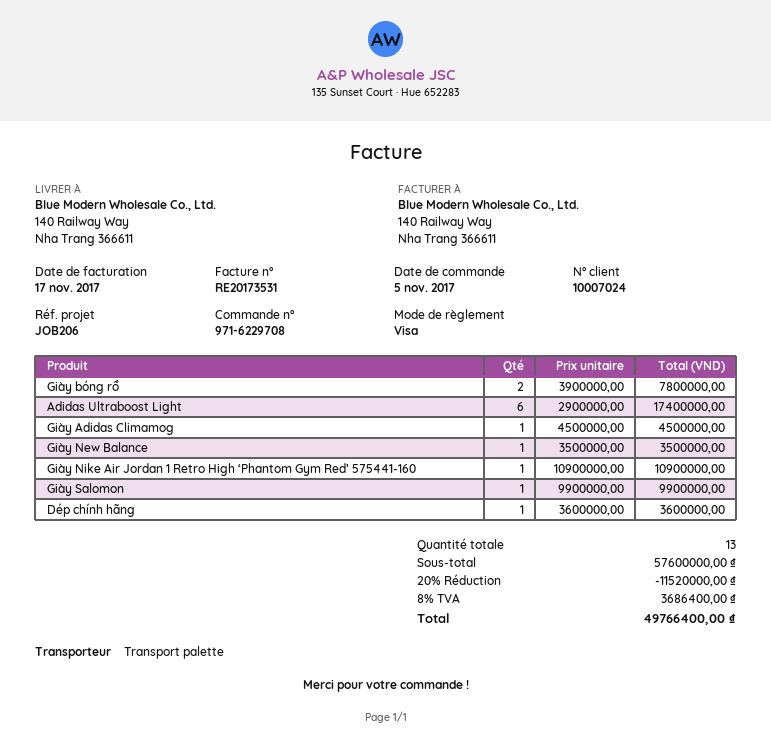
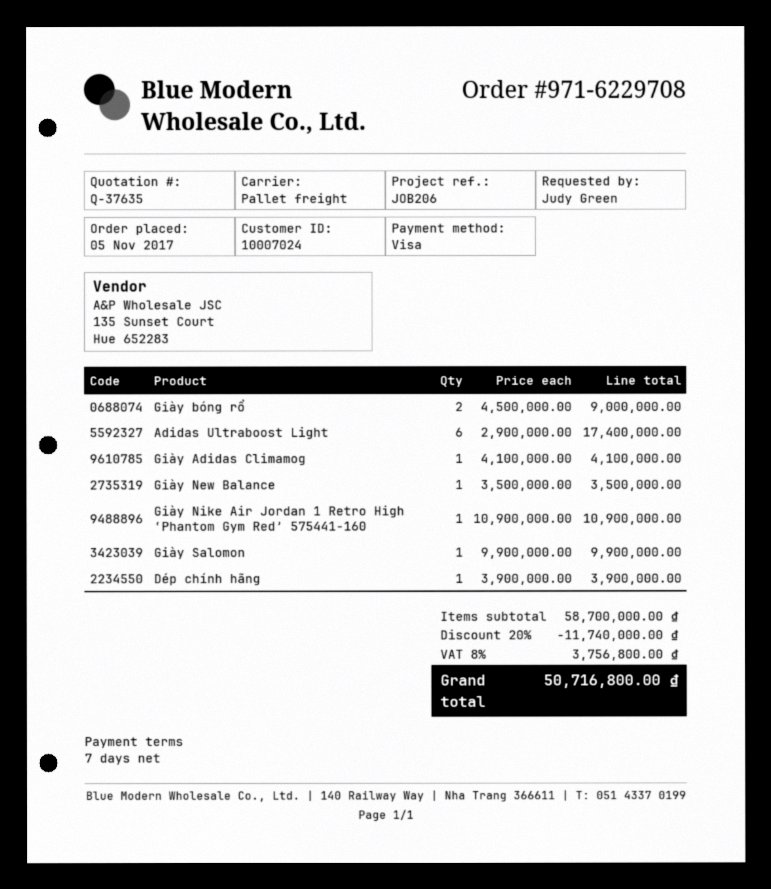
Giày bóng rổ: 2 x 3900000.00 = 7800000.00 -> 2 x 4500000.00 = 9000000.00
Giày Adidas Climamog: 1 x 4500000.00 = 4500000.00 -> 1 x 4100000.00 = 4100000.00
Dép chính hãng: 1 x 3600000.00 = 3600000.00 -> 1 x 3900000.00 = 3900000.00
subtotal: 57600000.00 -> 58700000.00
discount: 20% = 11520000.00 -> 20% = 11740000.00
tax: 8% = 3686400.00 -> 8% = 3756800.00
total: 49766400.00 -> 50716800.00

